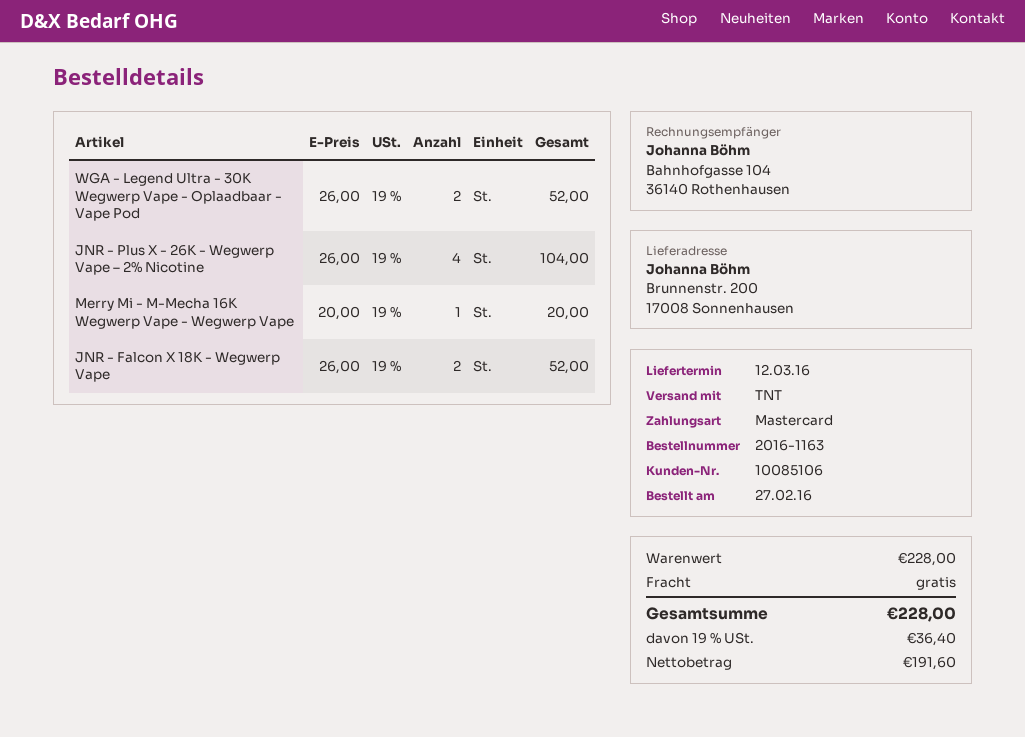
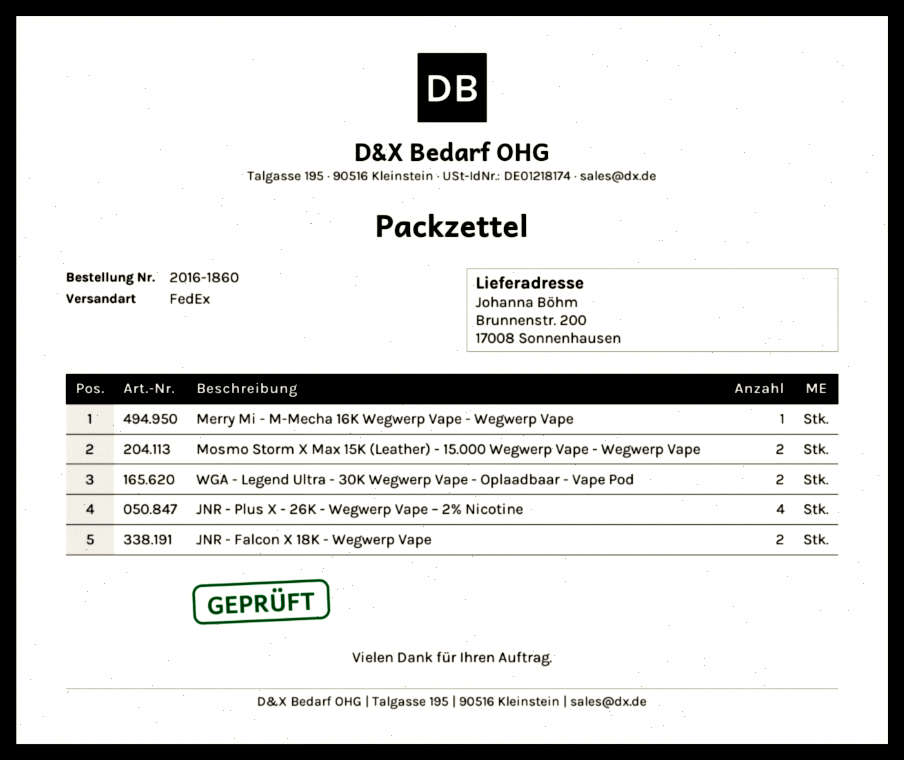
order number: 2016-1163 -> 2016-1860
shipping method: TNT -> FedEx
Mosmo Storm X Max 15K (Leather) - 15.000 Wegwerp Vape - Wegwerp Vape: none -> 2

